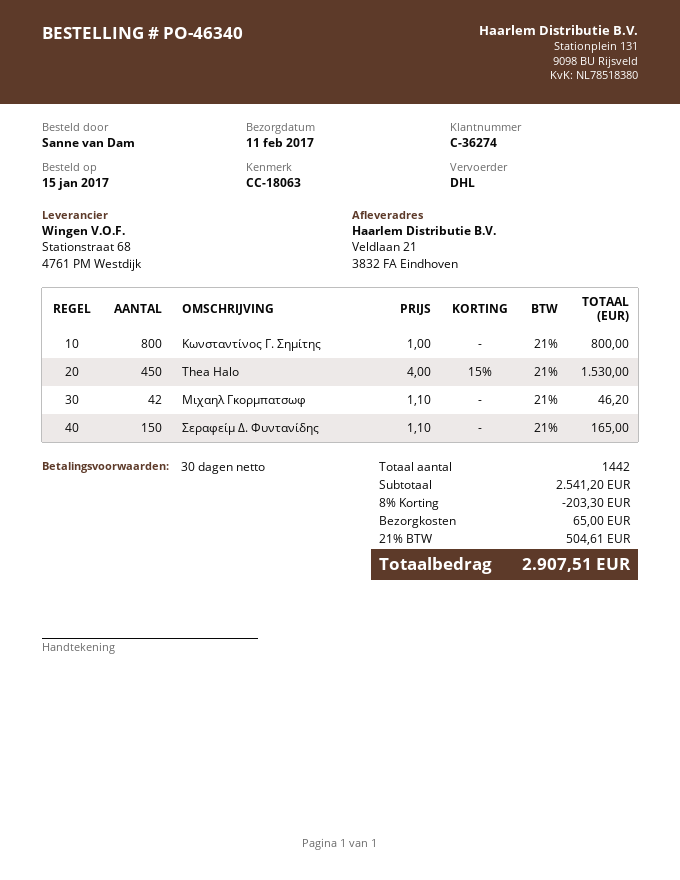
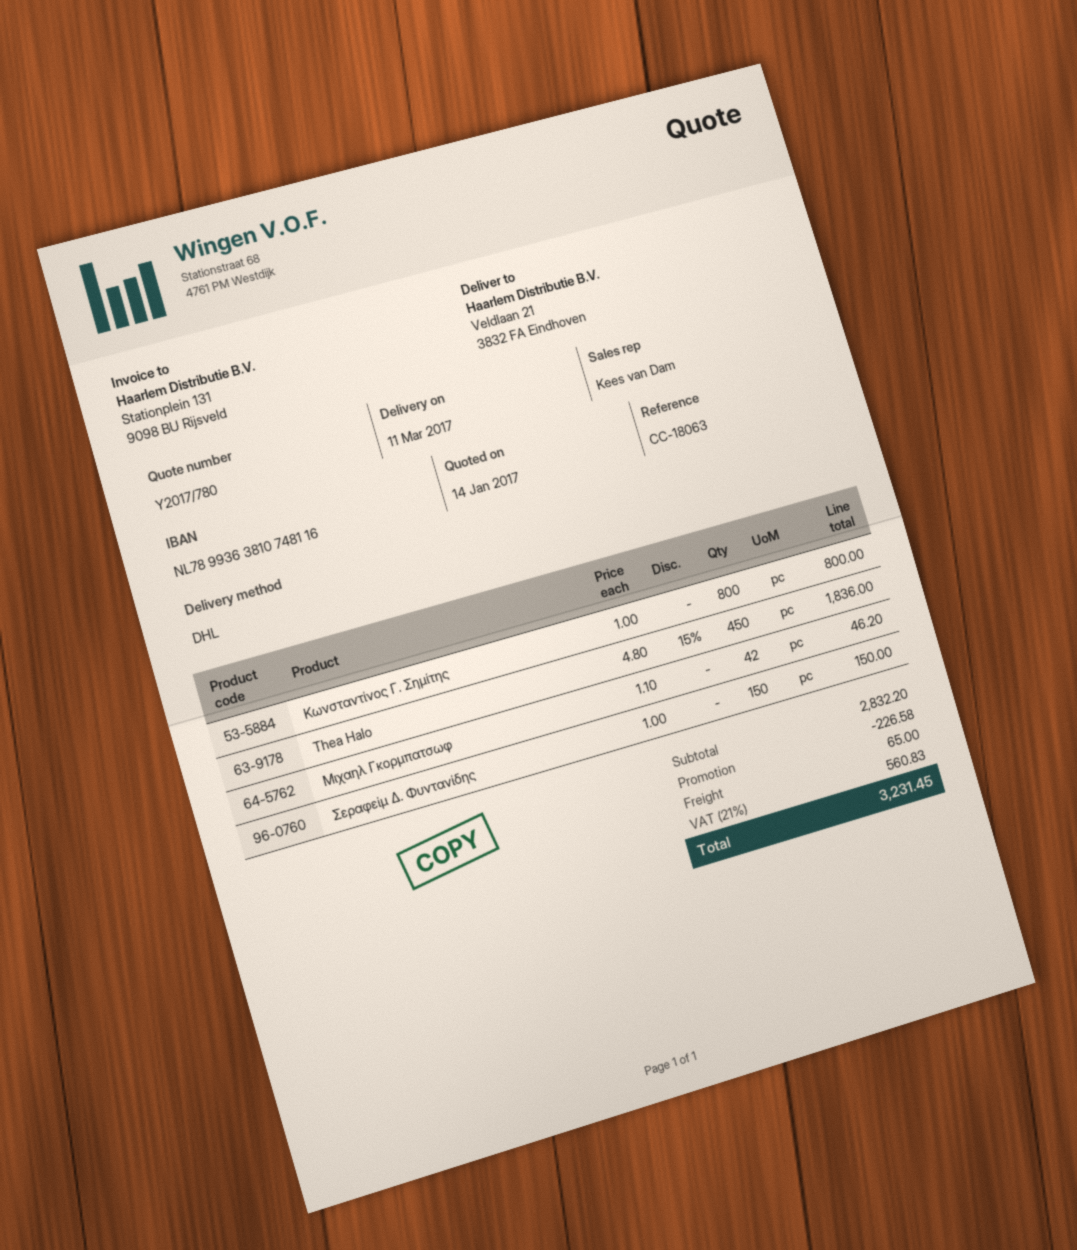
delivery date: 2017-02-11 -> 2017-03-11
Thea Halo: 450 x 4.00 - 15% = 1530.00 -> 450 x 4.80 - 15% = 1836.00
Σεραφείμ Δ. Φυντανίδης: 150 x 1.10 = 165.00 -> 150 x 1.00 = 150.00
subtotal: 2541.20 -> 2832.20
discount: 203.30 -> 226.58
tax: 21% = 504.61 -> 21% = 560.83
total: 2907.51 -> 3231.45

